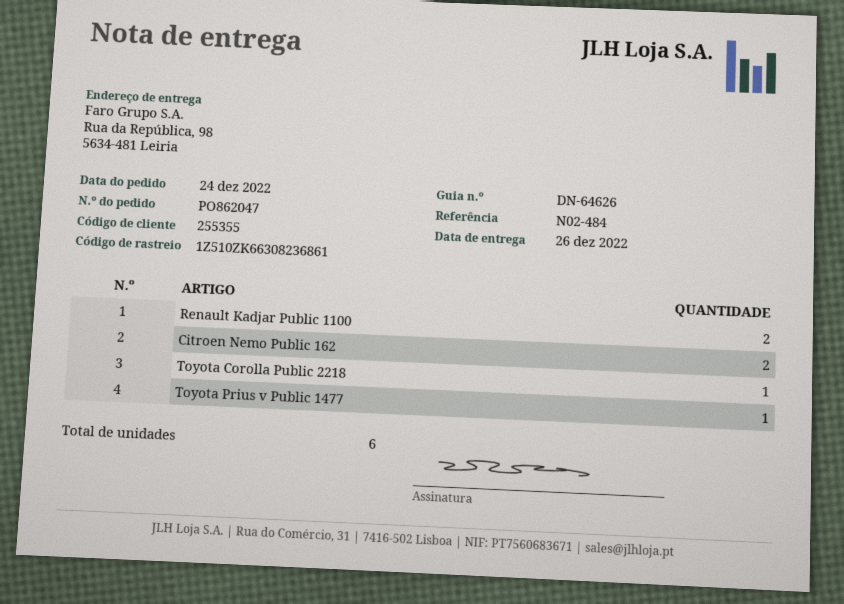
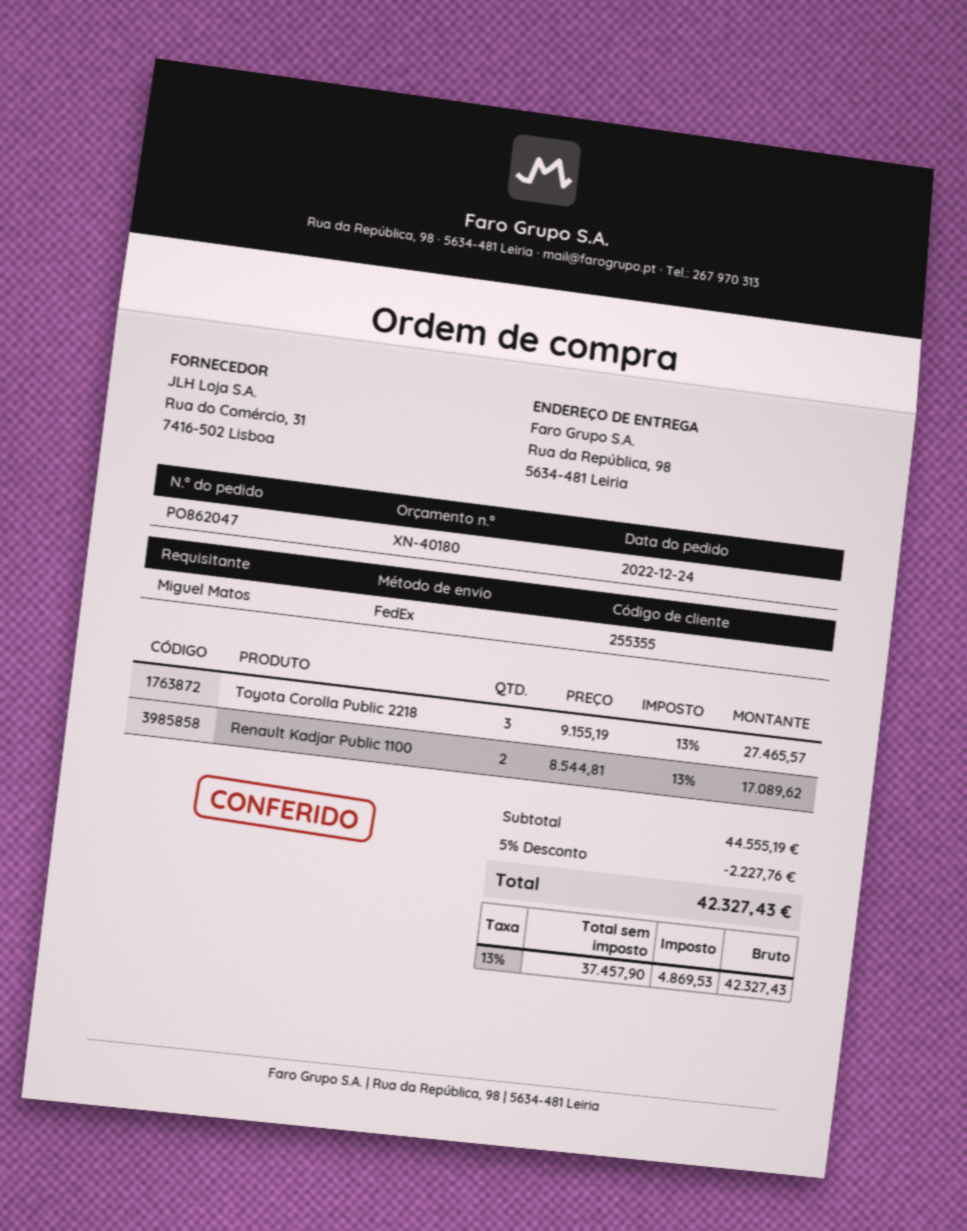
Citroen Nemo Public 162: 2 -> none
Toyota Corolla Public 2218: 1 -> 3
Toyota Prius v Public 1477: 1 -> none

